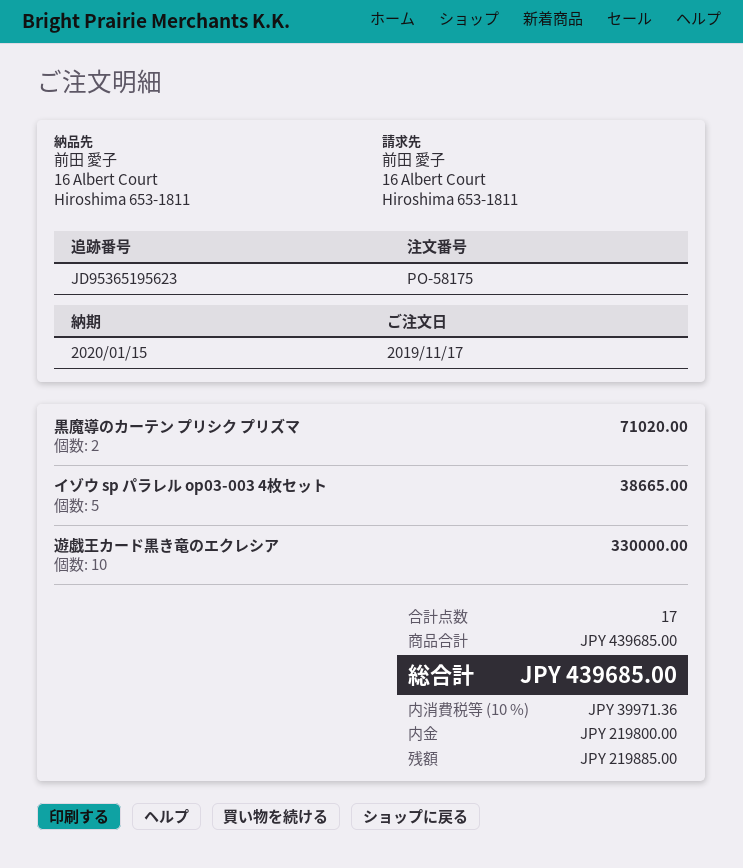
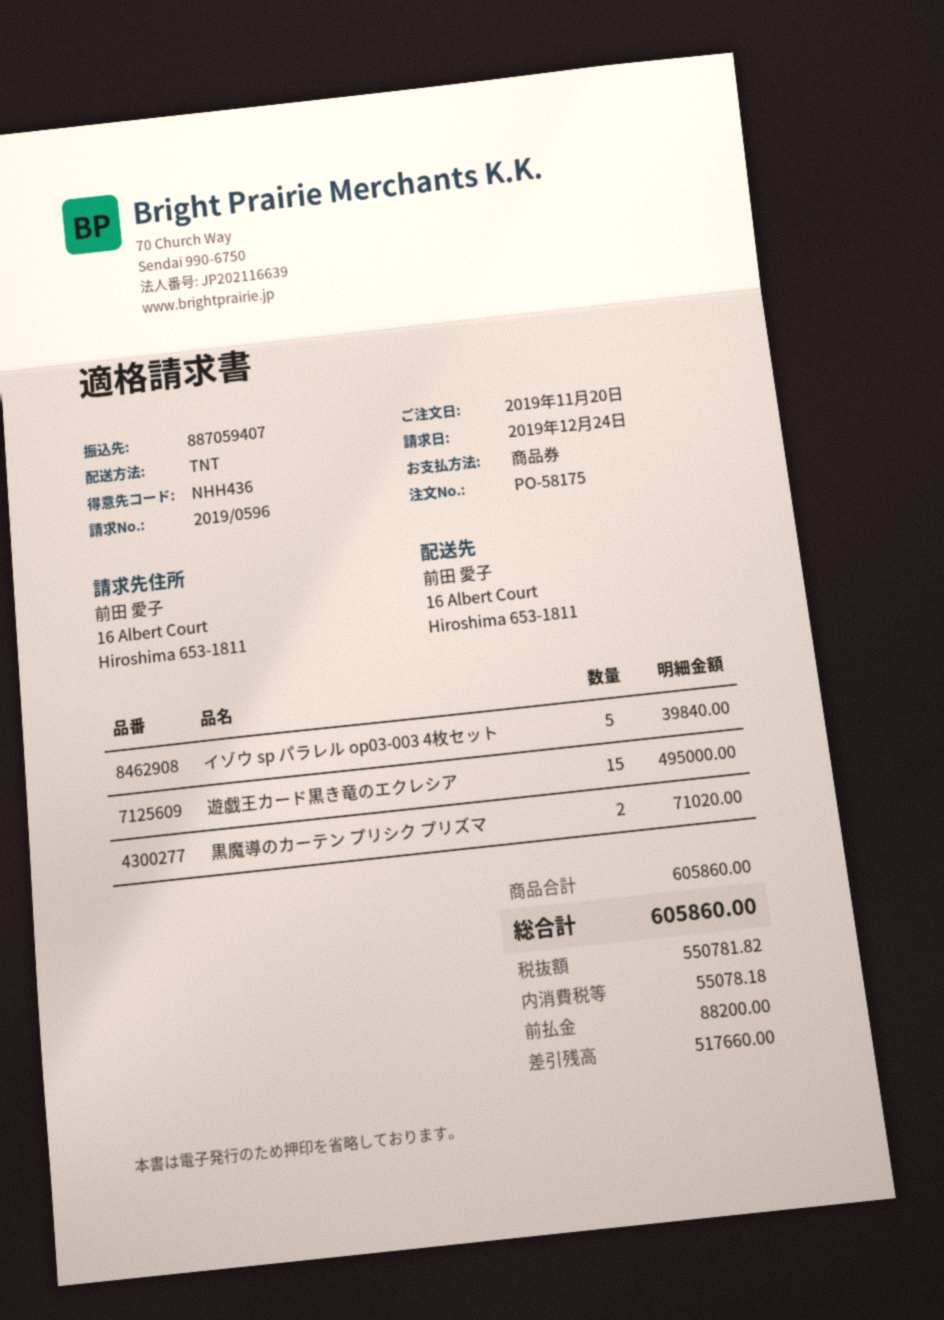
order date: 2019-11-17 -> 2019-11-20
イゾウ sp パラレル op03-003 4枚セット: 5 for 38665.00 -> 5 for 39840.00
遊戯王カード黒き竜のエクレシア: 10 for 330000.00 -> 15 for 495000.00
subtotal: 439685.00 -> 605860.00
tax: 39971.36 -> 55078.18
total: 439685.00 -> 605860.00
deposit: 219800.00 -> 88200.00
balance: 219885.00 -> 517660.00

